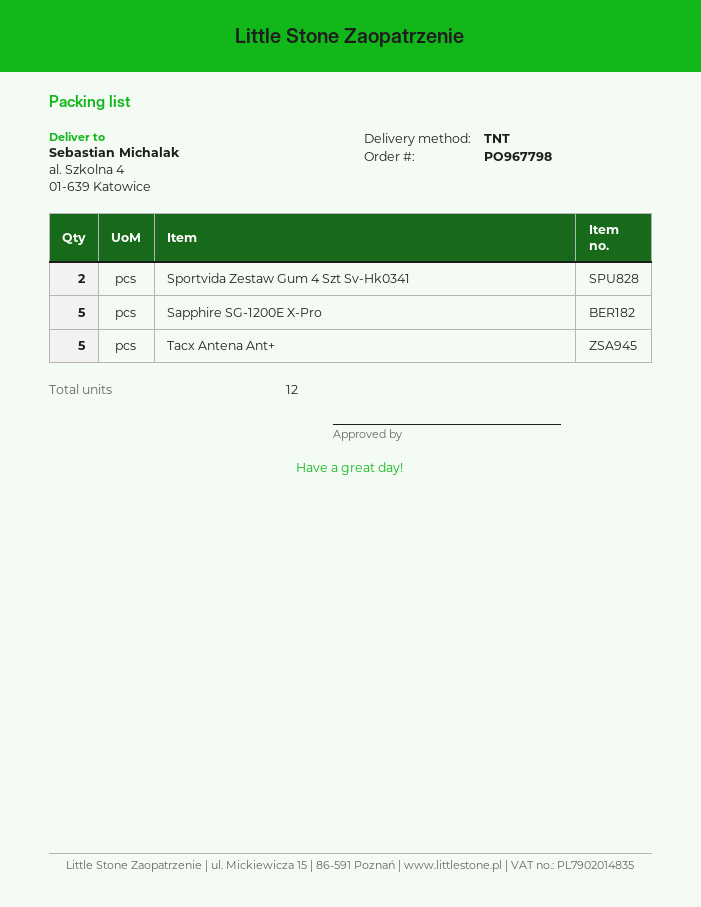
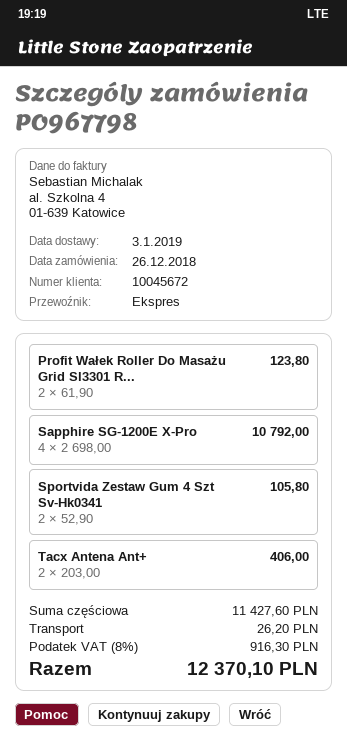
shipping method: TNT -> express
Sapphire SG-1200E X-Pro: 5 -> 4
Tacx Antena Ant+: 5 -> 2
Profit Wałek Roller Do Masażu Grid Sl3301 R...: none -> 2

